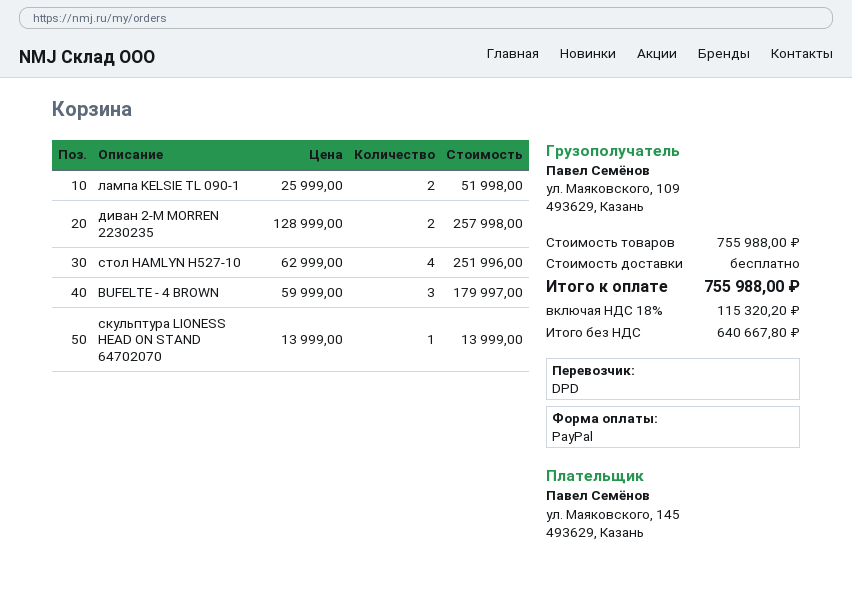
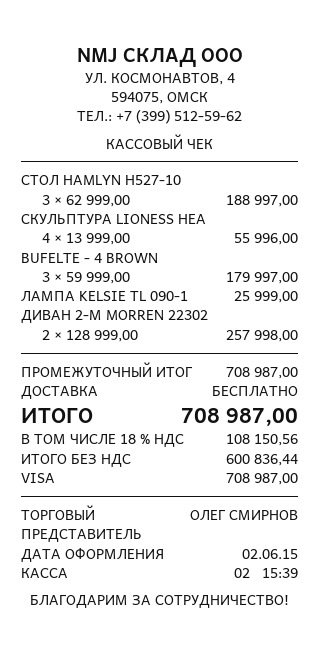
payment method: PayPal -> Visa
лампа KELSIE TL 090-1: 2 x 25999.00 = 51998.00 -> 1 x 25999.00 = 25999.00
стол HAMLYN H527-10: 4 x 62999.00 = 251996.00 -> 3 x 62999.00 = 188997.00
скульптура LIONESS HEAD ON STAND 64702070: 1 x 13999.00 = 13999.00 -> 4 x 13999.00 = 55996.00
subtotal: 755988.00 -> 708987.00
net: 640667.80 -> 600836.44
tax: 18% = 115320.20 -> 18% = 108150.56
total: 755988.00 -> 708987.00

